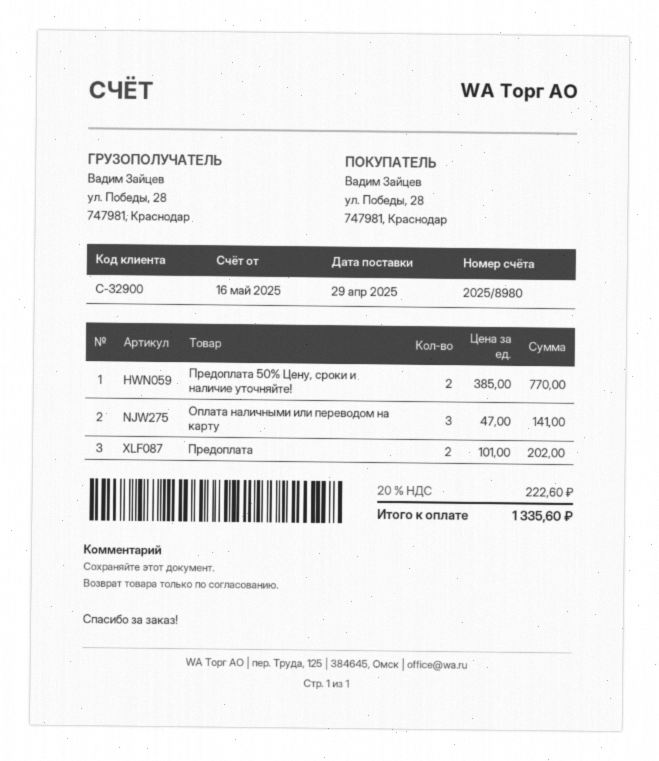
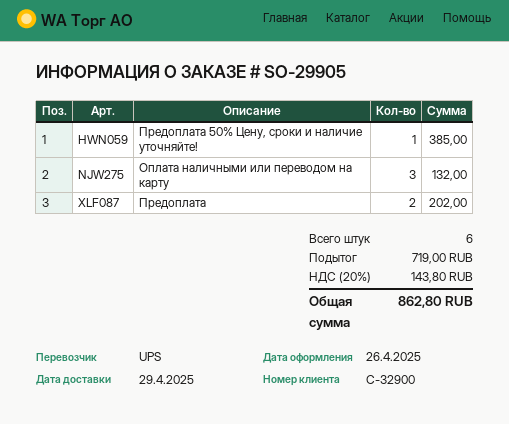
Предоплата 50% Цену, сроки и наличие уточняйте!: 2 for 770.00 -> 1 for 385.00
Оплата наличными или переводом на карту: 3 for 141.00 -> 3 for 132.00
tax: 20% = 222.60 -> 20% = 143.80
total: 1335.60 -> 862.80

